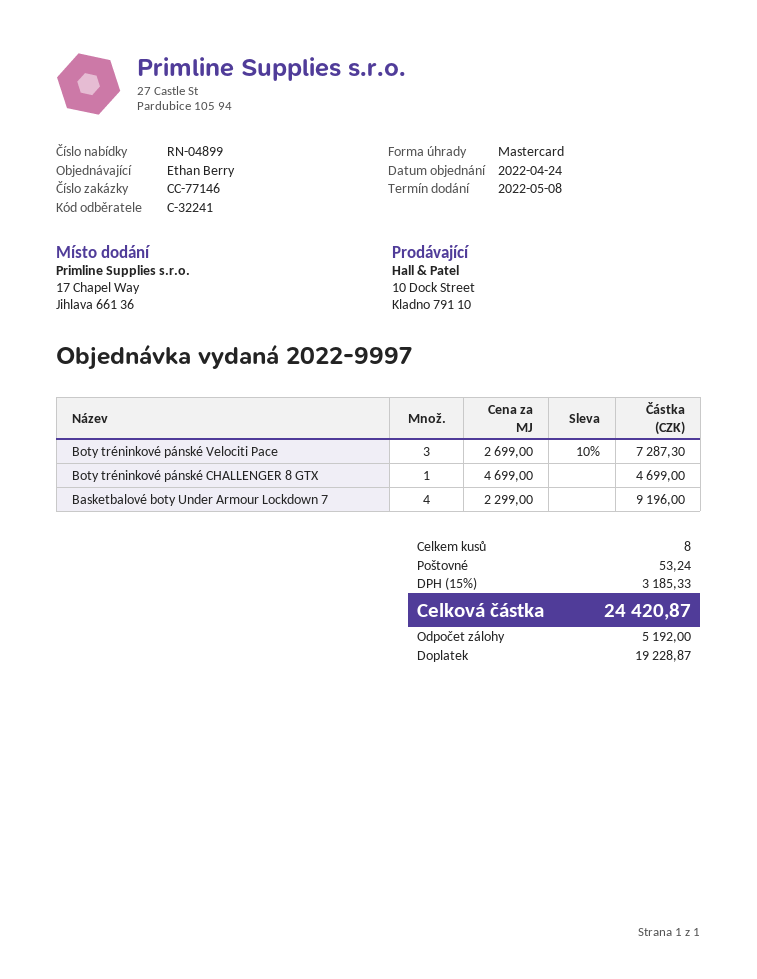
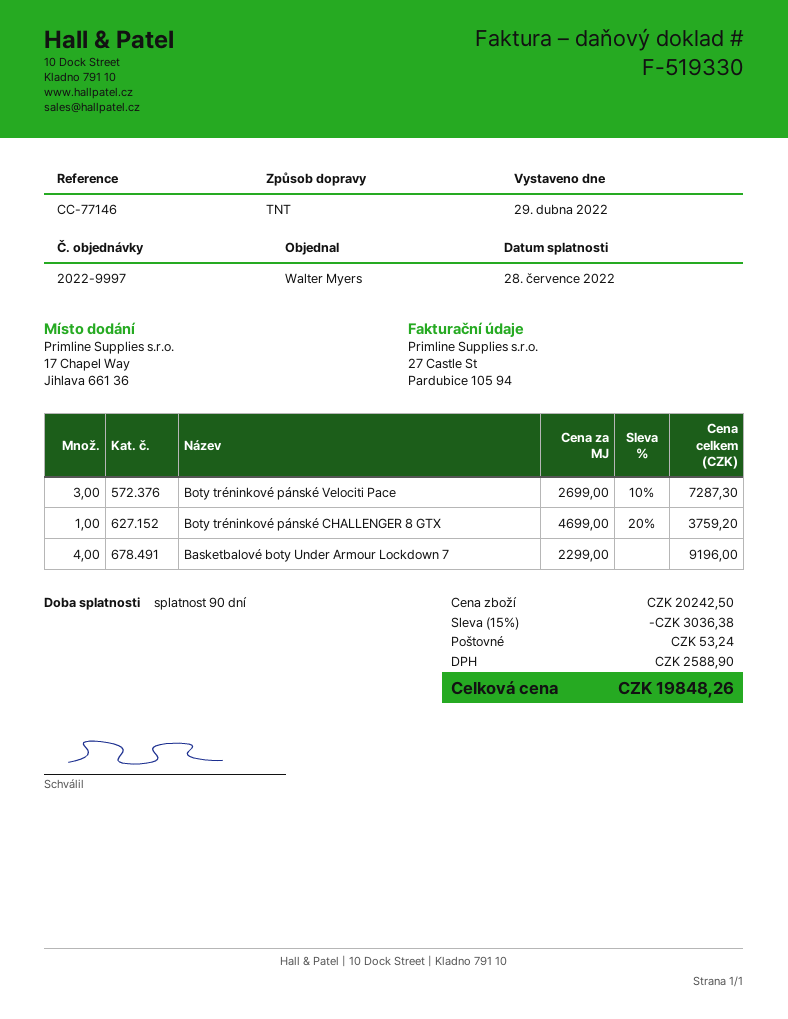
ordered by: Ethan Berry -> Walter Myers
Boty tréninkové pánské CHALLENGER 8 GTX: 1 x 4699.00 = 4699.00 -> 1 x 4699.00 - 20% = 3759.20
discount: none -> 15% = 3036.38
tax: 3185.33 -> 2588.90
total: 24420.87 -> 19848.26

